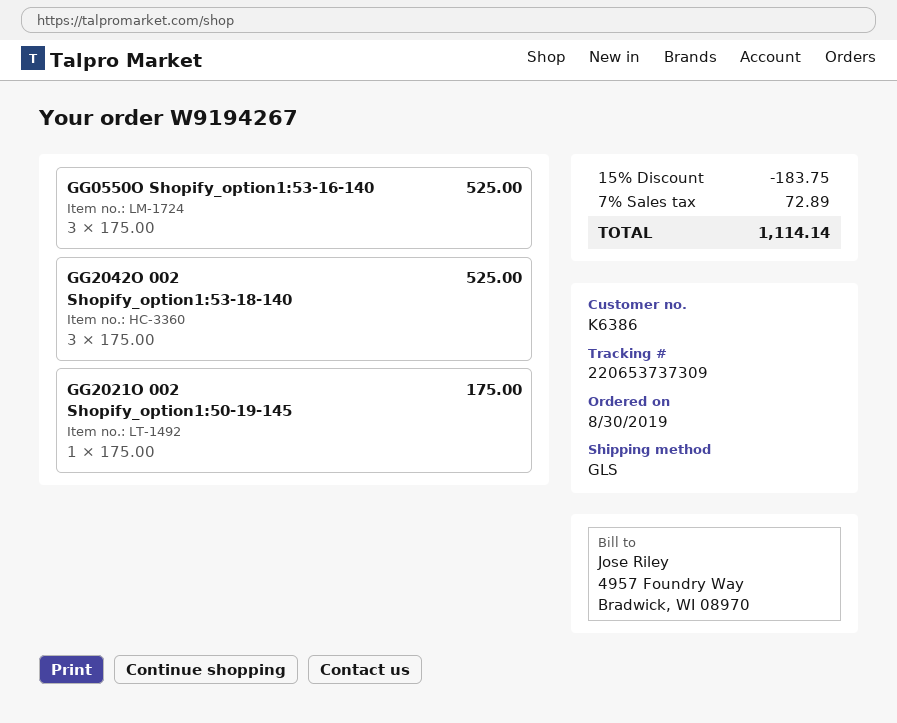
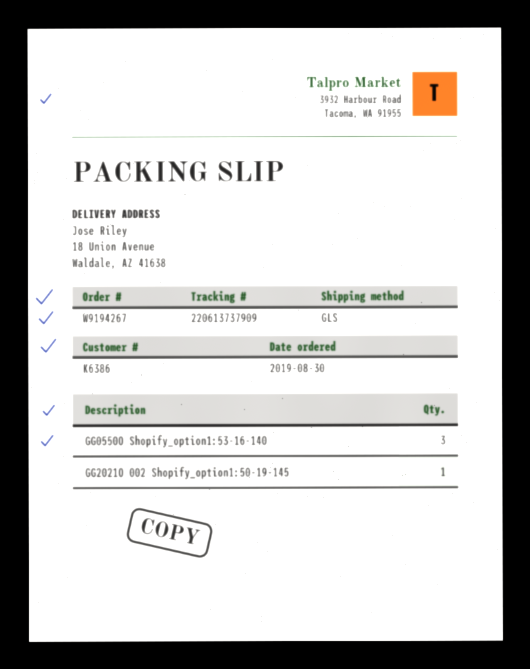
tracking number: 220653737309 -> 220613737909
GG2042O 002 Shopify_option1:53-18-140: 3 -> none

